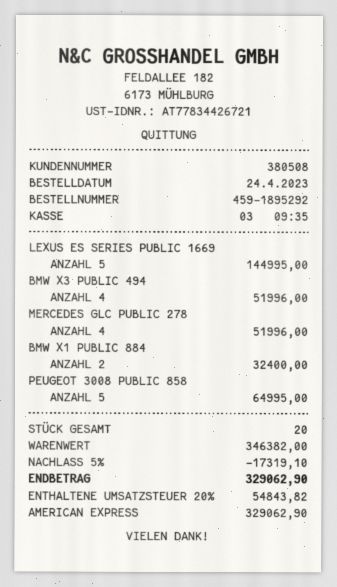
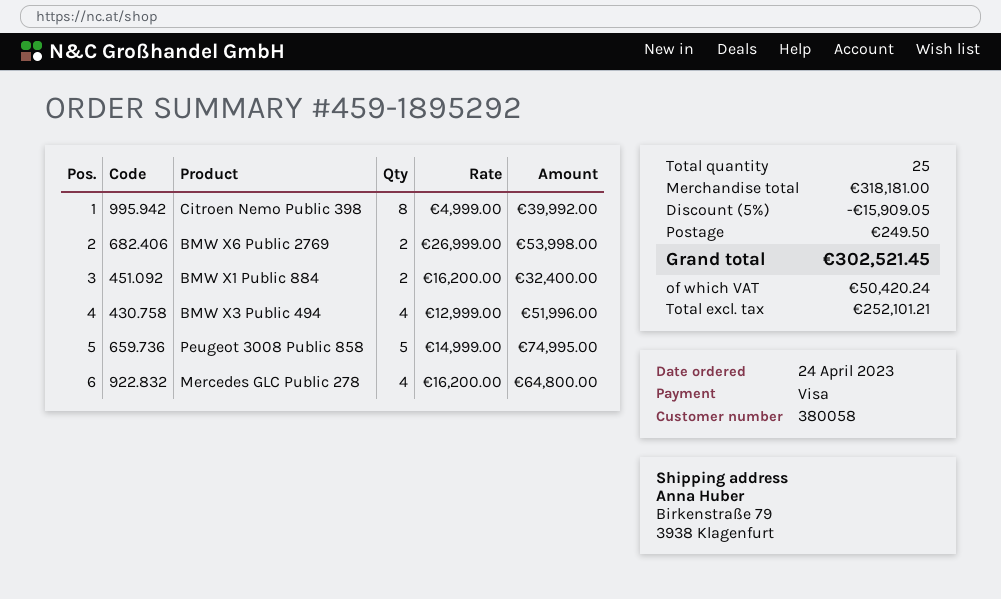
customer number: 380508 -> 380058
payment method: American Express -> Visa
LEXUS ES SERIES PUBLIC 1669: 5 for 144995.00 -> none
MERCEDES GLC PUBLIC 278: 4 for 51996.00 -> 4 for 64800.00
PEUGEOT 3008 PUBLIC 858: 5 for 64995.00 -> 5 for 74995.00
Citroen Nemo Public 398: none -> 8 for 39992.00
BMW X6 Public 2769: none -> 2 for 53998.00
total quantity: 20 -> 25
subtotal: 346382.00 -> 318181.00
discount: 5% = 17319.10 -> 5% = 15909.05
shipping: none -> 249.50
tax: 54843.82 -> 50420.24
total: 329062.90 -> 302521.45

